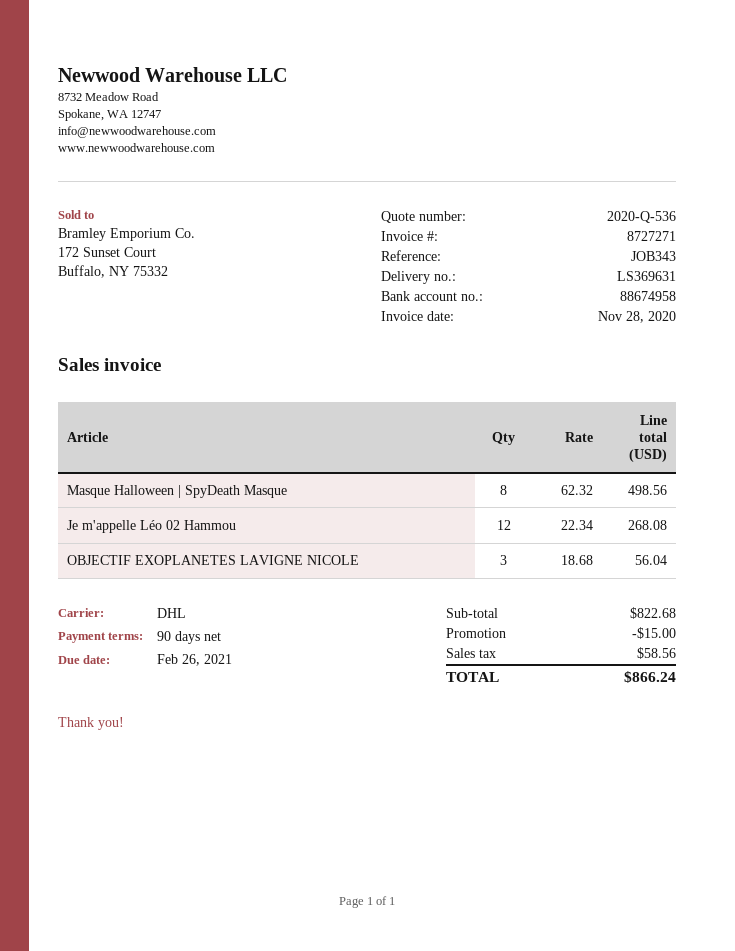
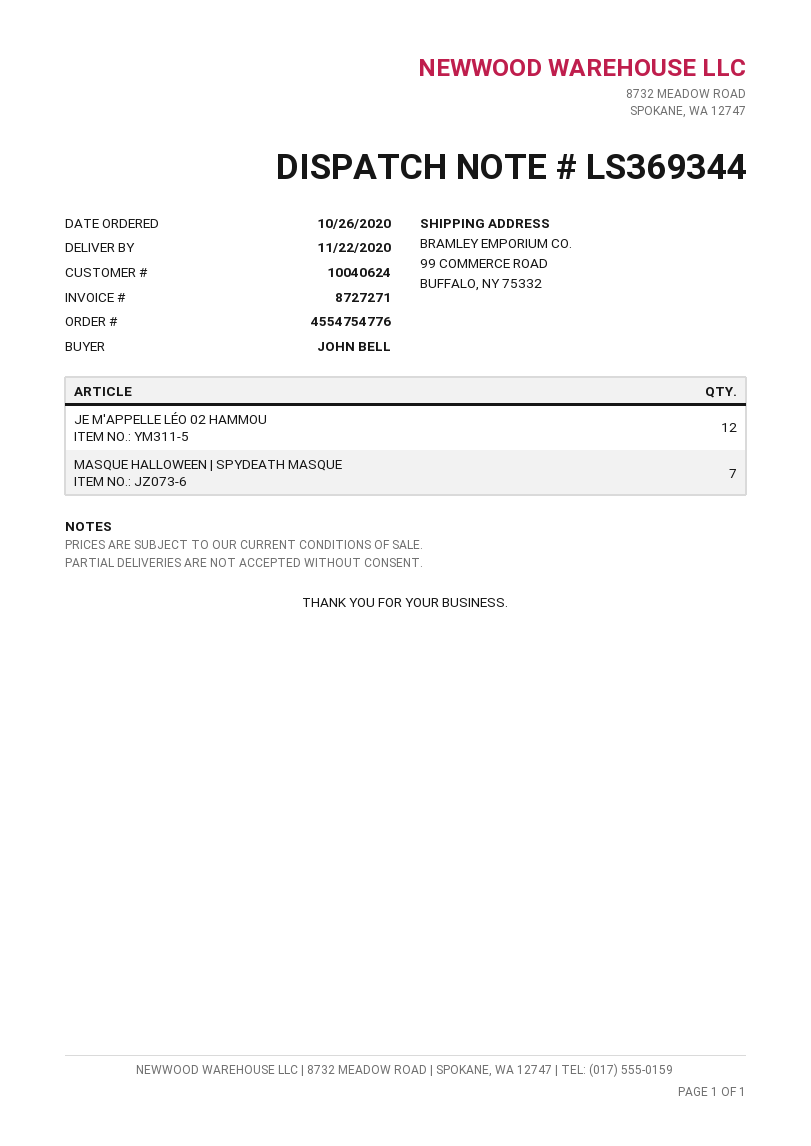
delivery note number: LS369631 -> LS369344
Masque Halloween | SpyDeath Masque: 8 -> 7
OBJECTIF EXOPLANETES LAVIGNE NICOLE: 3 -> none

